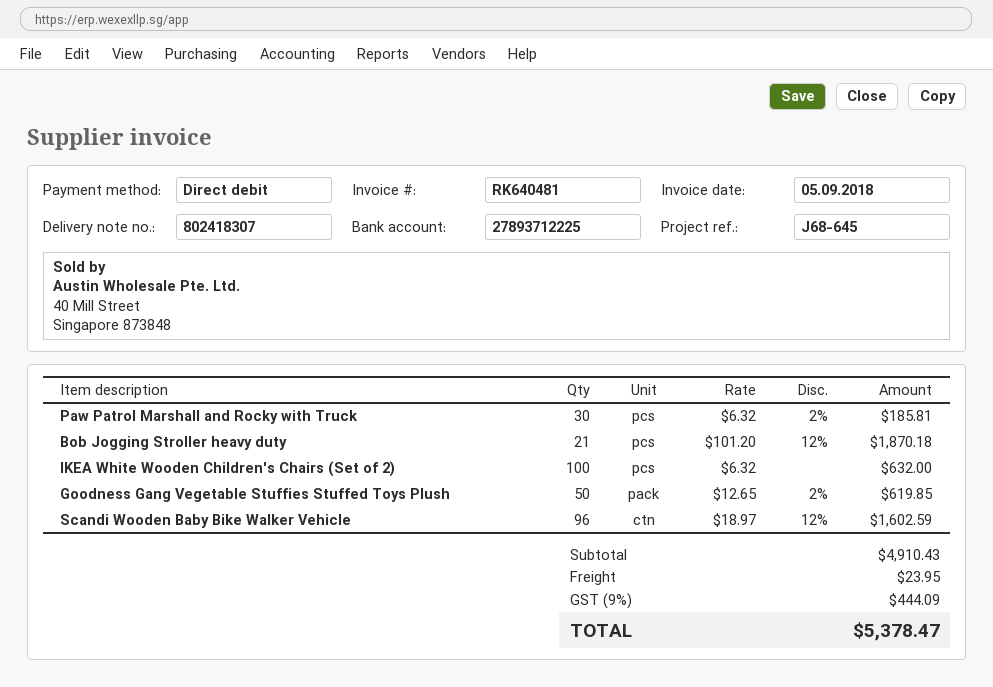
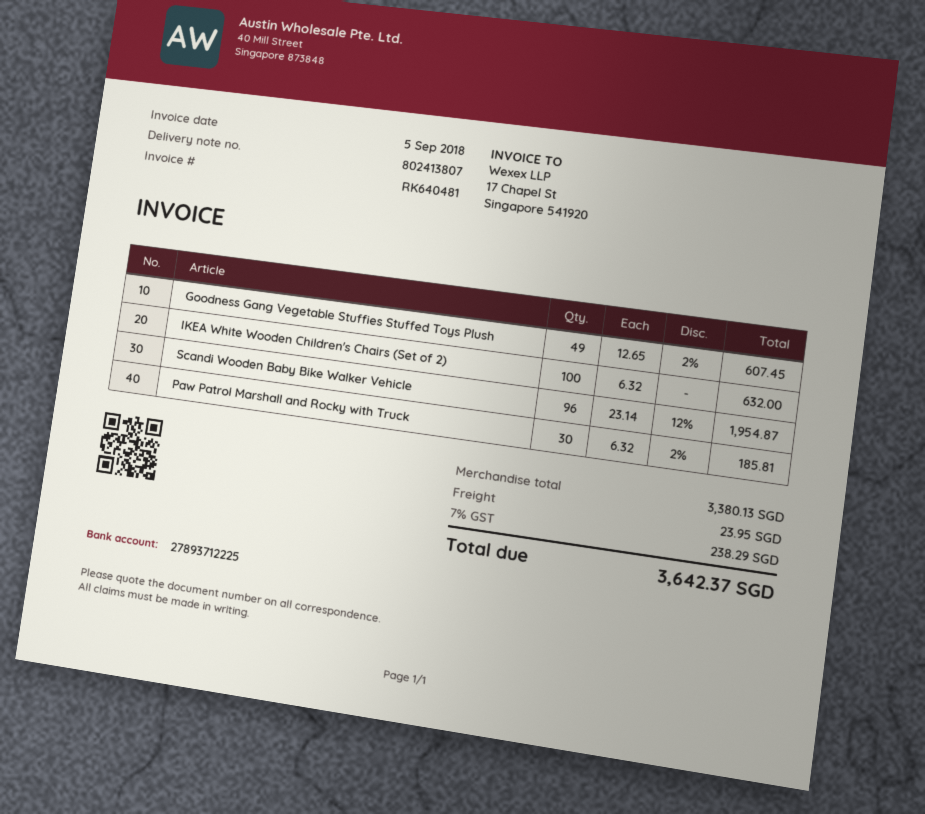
delivery note number: 802418307 -> 802413807
Bob Jogging Stroller heavy duty: 21 x 101.20 - 12% = 1870.18 -> none
Goodness Gang Vegetable Stuffies Stuffed Toys Plush: 50 x 12.65 - 2% = 619.85 -> 49 x 12.65 - 2% = 607.45
Scandi Wooden Baby Bike Walker Vehicle: 96 x 18.97 - 12% = 1602.59 -> 96 x 23.14 - 12% = 1954.87
subtotal: 4910.43 -> 3380.13
tax: 9% = 444.09 -> 7% = 238.29
total: 5378.47 -> 3642.37

